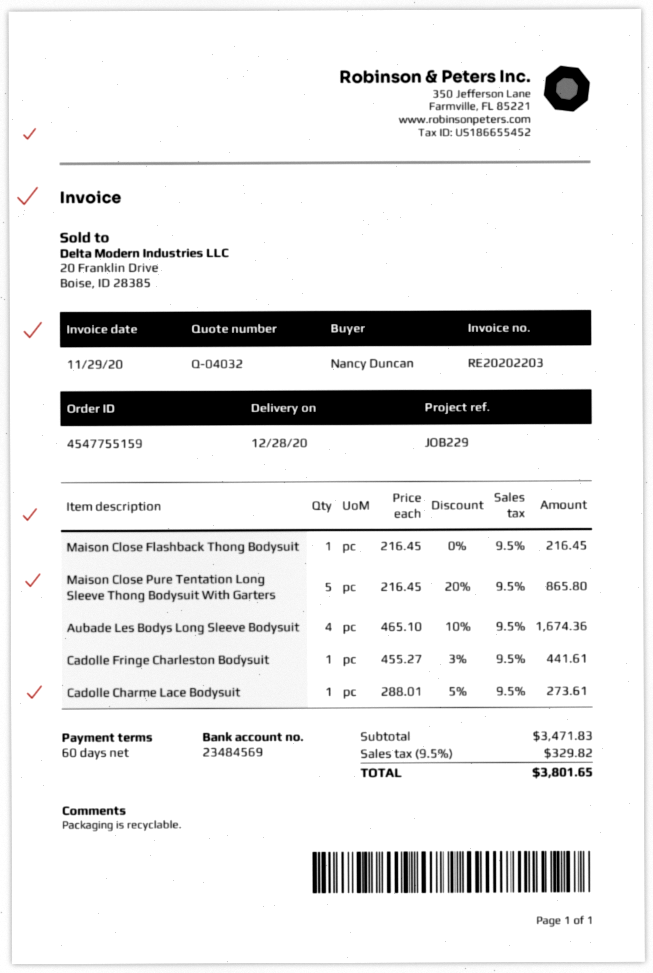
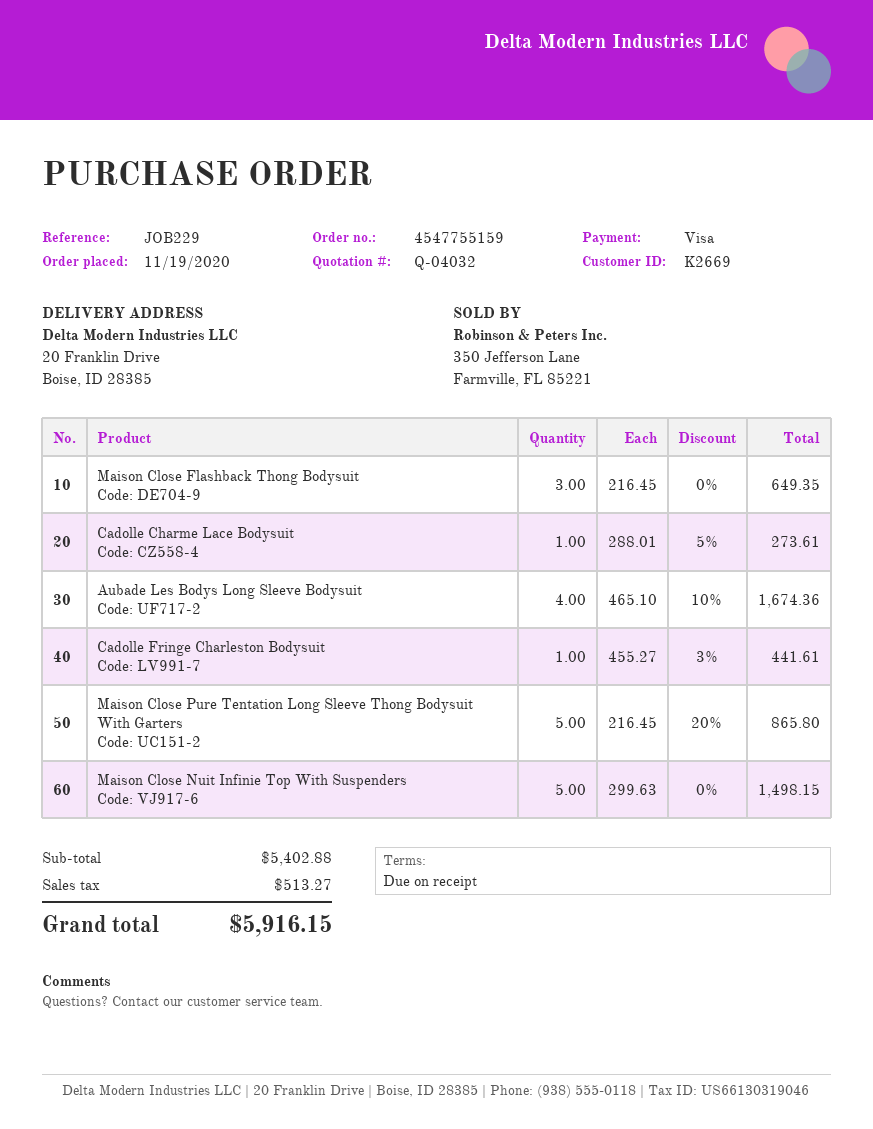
payment terms: 60 days -> on receipt
Maison Close Flashback Thong Bodysuit: 1 x 216.45 = 216.45 -> 3 x 216.45 = 649.35
Maison Close Nuit Infinie Top With Suspenders: none -> 5 x 299.63 = 1498.15
subtotal: 3471.83 -> 5402.88
tax: 329.82 -> 513.27
total: 3801.65 -> 5916.15

